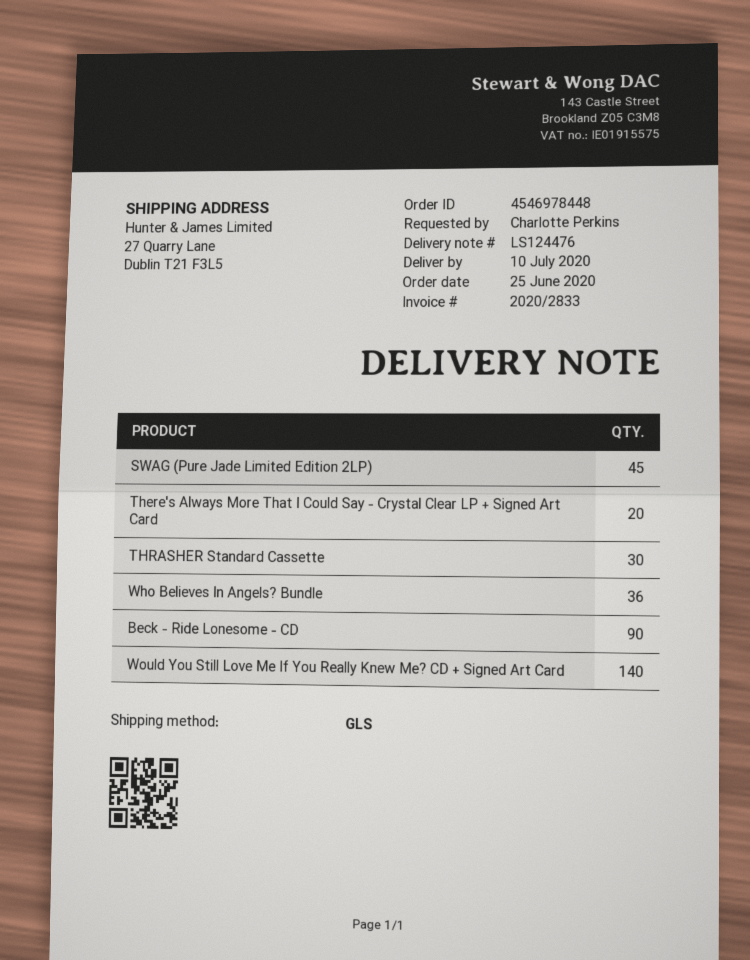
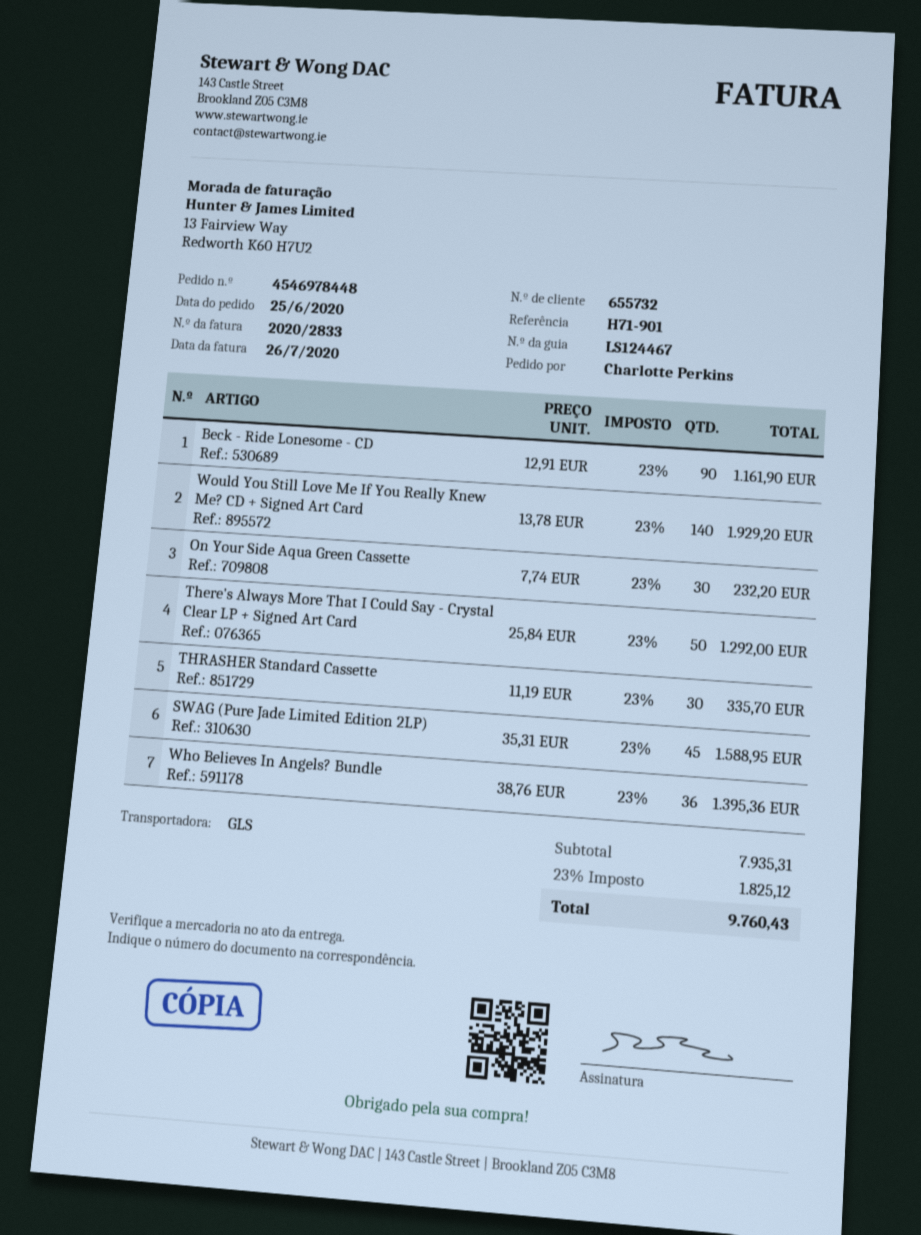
delivery note number: LS124476 -> LS124467
There's Always More That I Could Say - Crystal Clear LP + Signed Art Card: 20 -> 50
On Your Side Aqua Green Cassette: none -> 30

